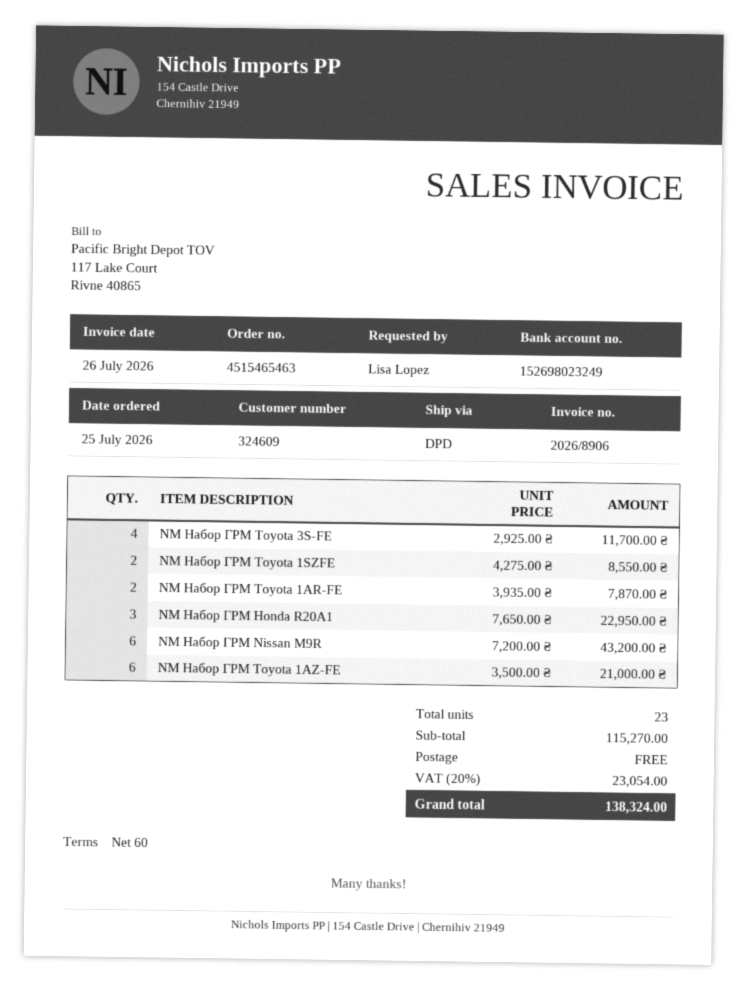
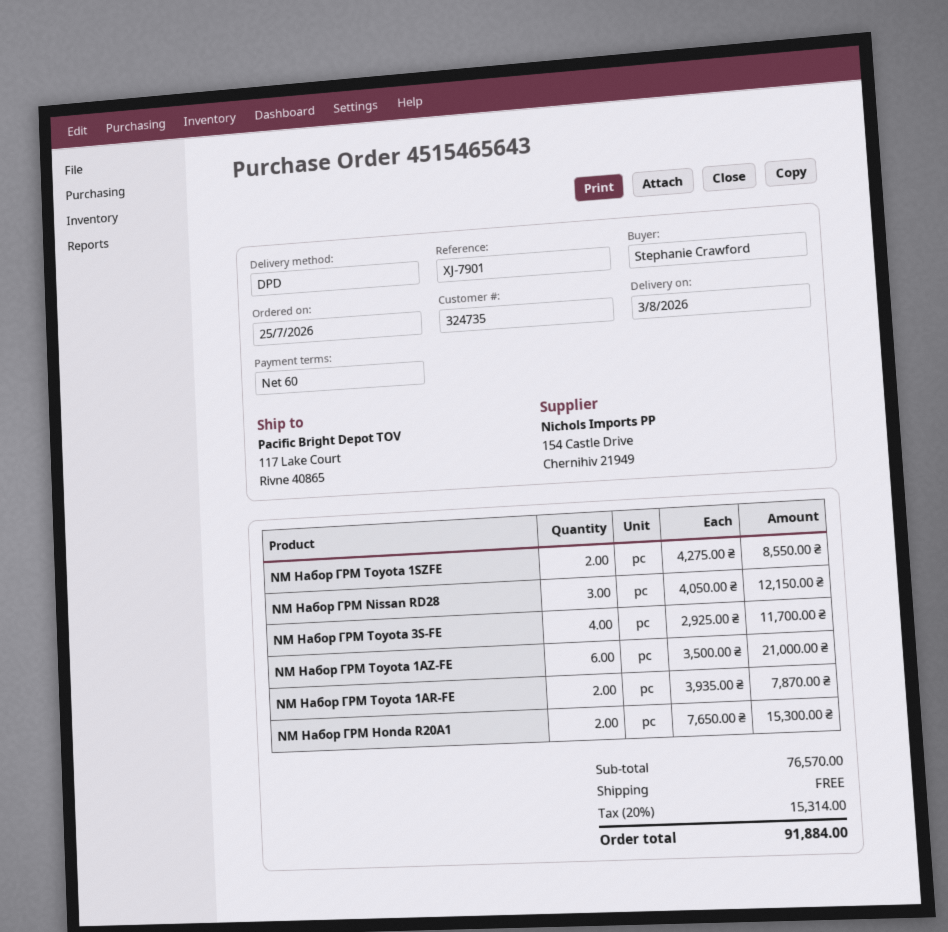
order number: 4515465463 -> 4515465643
customer number: 324609 -> 324735
ordered by: Lisa Lopez -> Stephanie Crawford
NM Набор ГРМ Honda R20A1: 3 x 7650.00 = 22950.00 -> 2 x 7650.00 = 15300.00
NM Набор ГРМ Nissan M9R: 6 x 7200.00 = 43200.00 -> none
NM Набор ГРМ Nissan RD28: none -> 3 x 4050.00 = 12150.00
subtotal: 115270.00 -> 76570.00
tax: 20% = 23054.00 -> 20% = 15314.00
total: 138324.00 -> 91884.00

